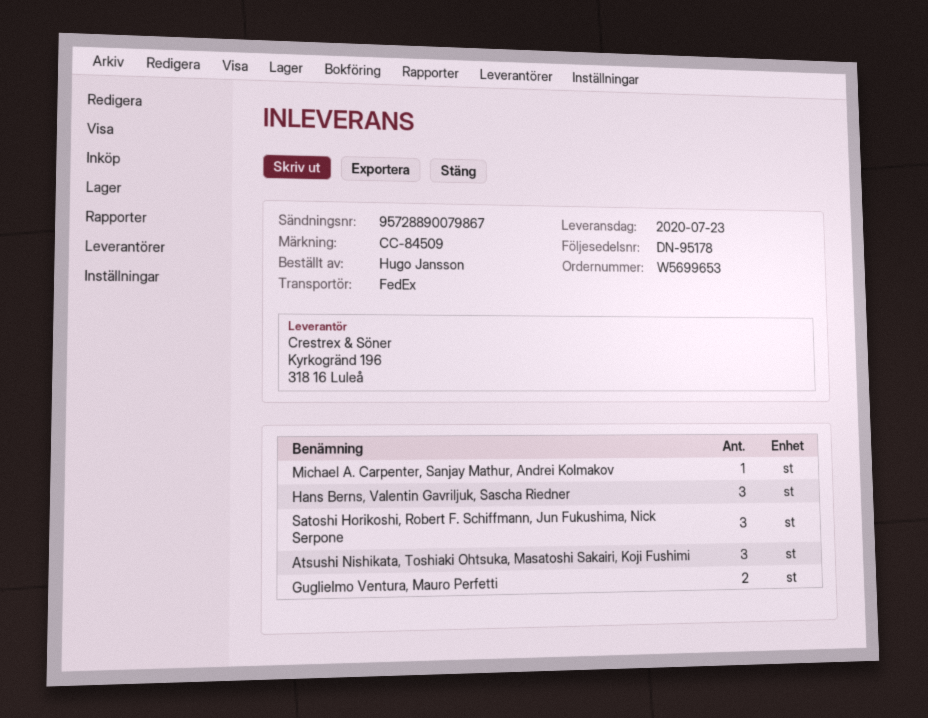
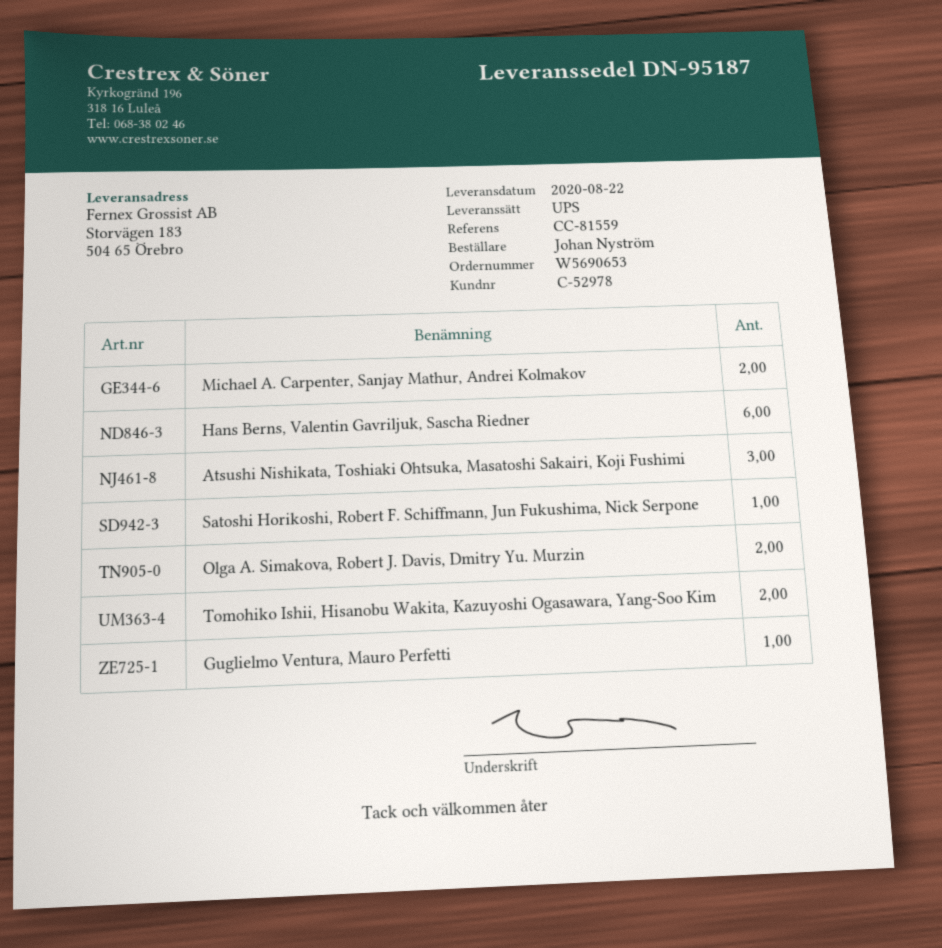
order number: W5699653 -> W5690653
delivery note number: DN-95178 -> DN-95187
delivery date: 2020-07-23 -> 2020-08-22
reference: CC-84509 -> CC-81559
ordered by: Hugo Jansson -> Johan Nyström
shipping method: FedEx -> UPS
Michael A. Carpenter, Sanjay Mathur, Andrei Kolmakov: 1 -> 2
Hans Berns, Valentin Gavriljuk, Sascha Riedner: 3 -> 6
Satoshi Horikoshi, Robert F. Schiffmann, Jun Fukushima, Nick Serpone: 3 -> 1
Guglielmo Ventura, Mauro Perfetti: 2 -> 1
Olga A. Simakova, Robert J. Davis, Dmitry Yu. Murzin: none -> 2
Tomohiko Ishii, Hisanobu Wakita, Kazuyoshi Ogasawara, Yang-Soo Kim: none -> 2

